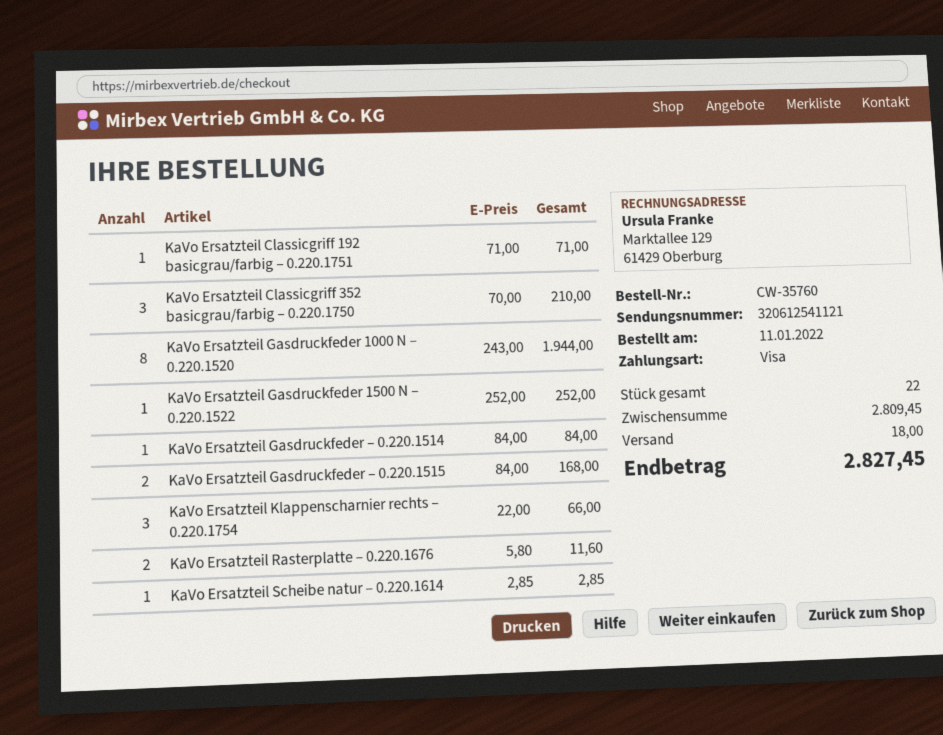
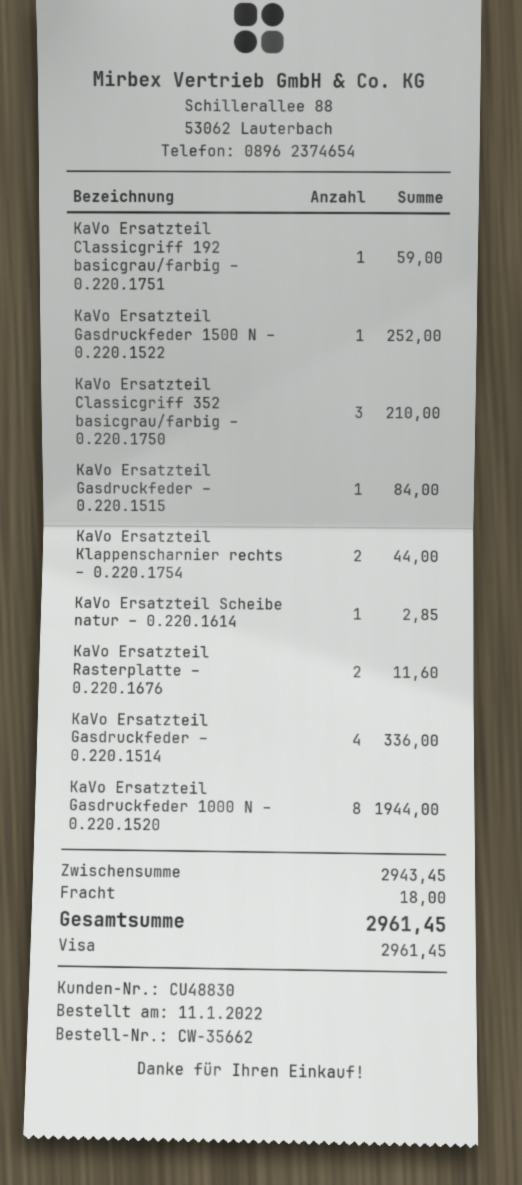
order number: CW-35760 -> CW-35662
KaVo Ersatzteil Classicgriff 192 basicgrau/farbig – 0.220.1751: 1 for 71.00 -> 1 for 59.00
KaVo Ersatzteil Gasdruckfeder – 0.220.1514: 1 for 84.00 -> 4 for 336.00
KaVo Ersatzteil Gasdruckfeder – 0.220.1515: 2 for 168.00 -> 1 for 84.00
KaVo Ersatzteil Klappenscharnier rechts – 0.220.1754: 3 for 66.00 -> 2 for 44.00
subtotal: 2809.45 -> 2943.45
total: 2827.45 -> 2961.45

